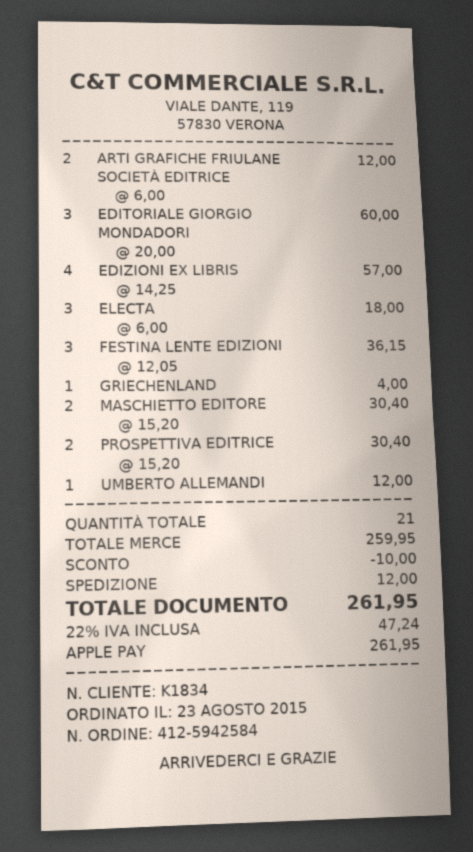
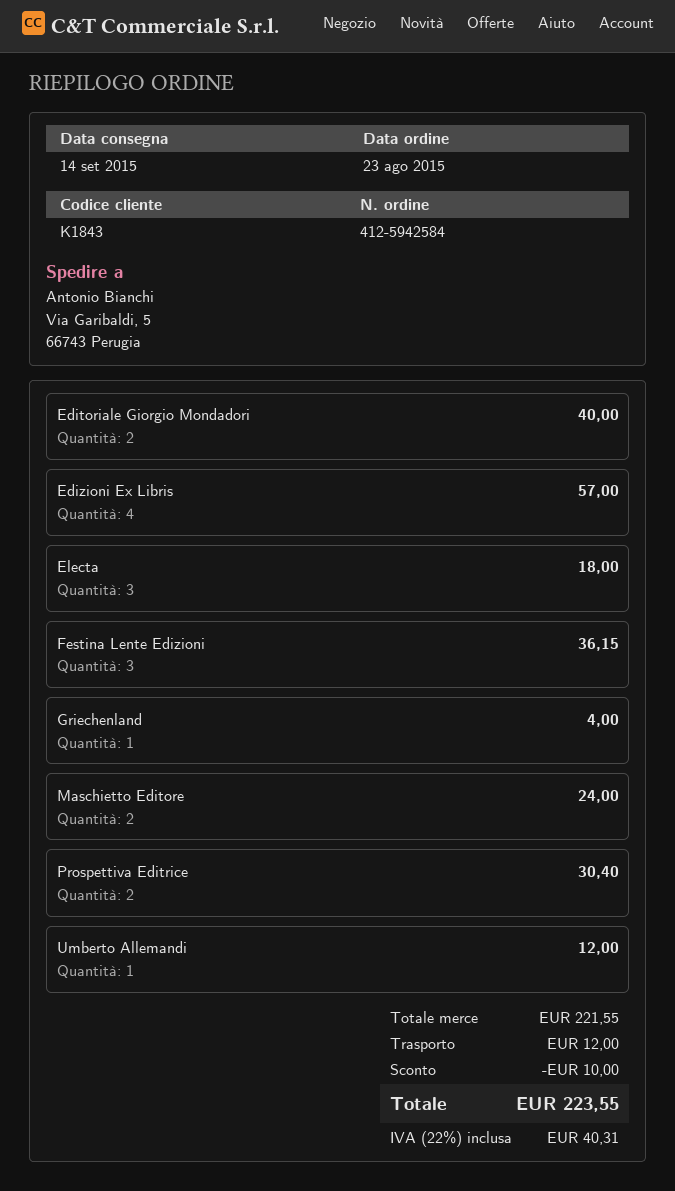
customer number: K1834 -> K1843
ARTI GRAFICHE FRIULANE SOCIETÀ EDITRICE: 2 for 12.00 -> none
EDITORIALE GIORGIO MONDADORI: 3 for 60.00 -> 2 for 40.00
MASCHIETTO EDITORE: 2 for 30.40 -> 2 for 24.00
subtotal: 259.95 -> 221.55
tax: 22% = 47.24 -> 22% = 40.31
total: 261.95 -> 223.55

